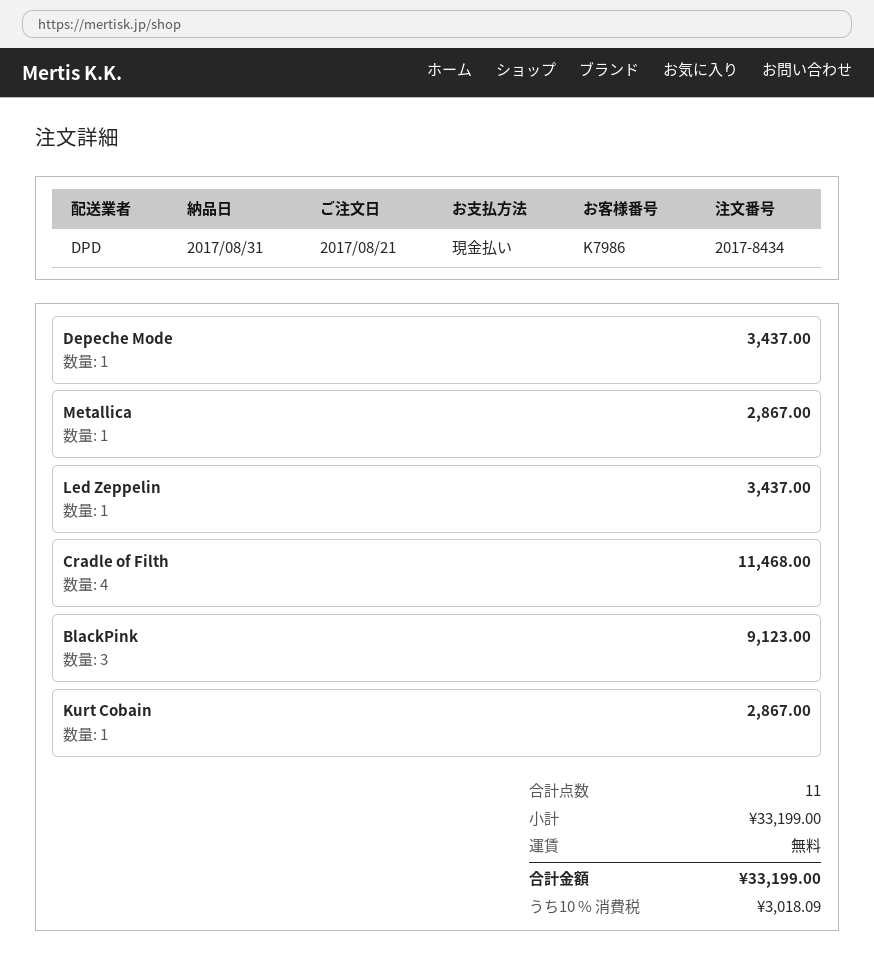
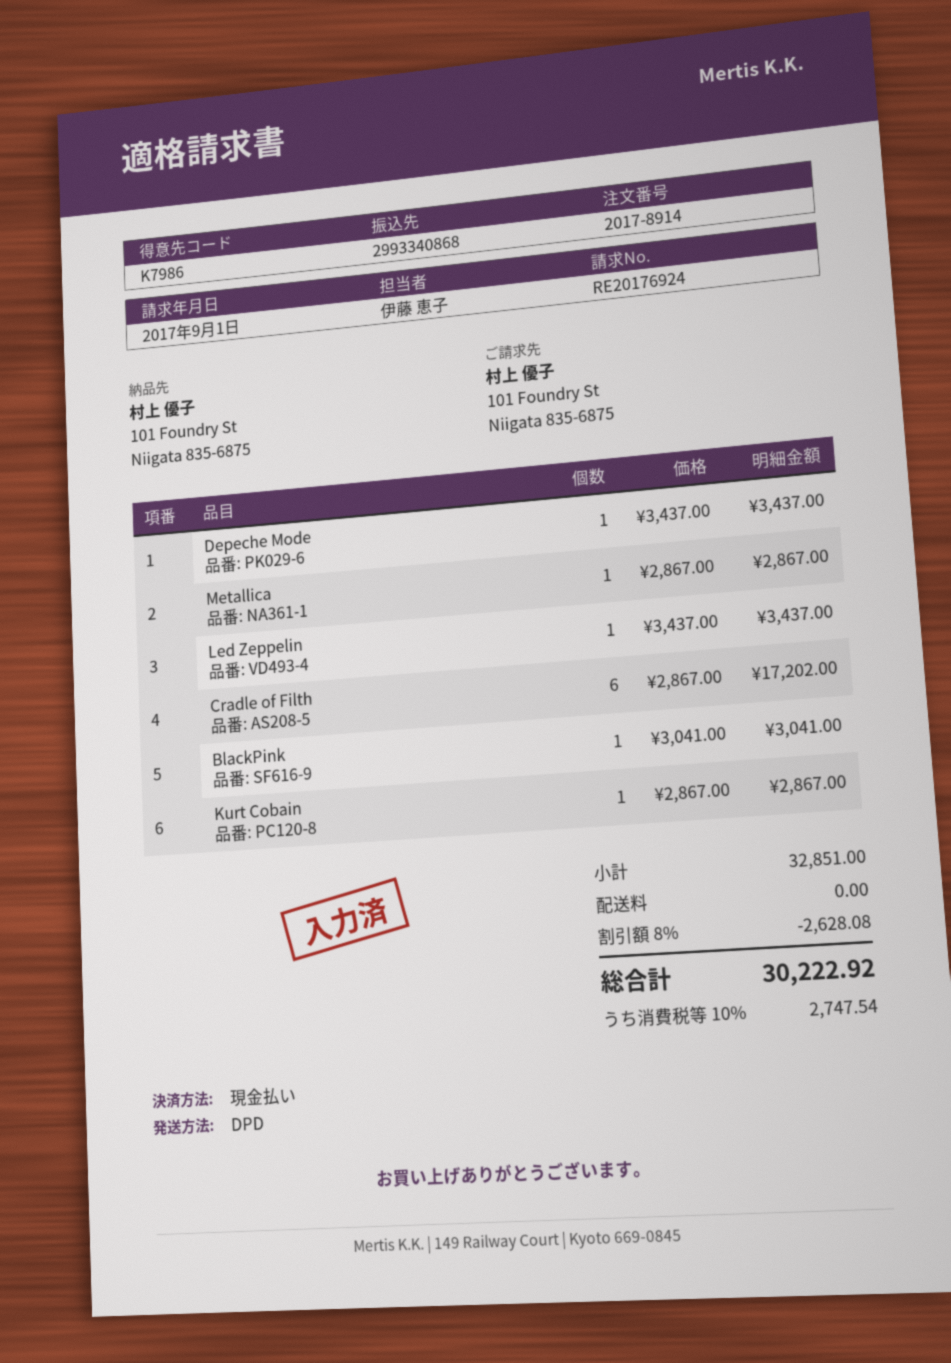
order number: 2017-8434 -> 2017-8914
Cradle of Filth: 4 for 11468.00 -> 6 for 17202.00
BlackPink: 3 for 9123.00 -> 1 for 3041.00
subtotal: 33199.00 -> 32851.00
discount: none -> 8% = 2628.08
tax: 10% = 3018.09 -> 10% = 2747.54
total: 33199.00 -> 30222.92

